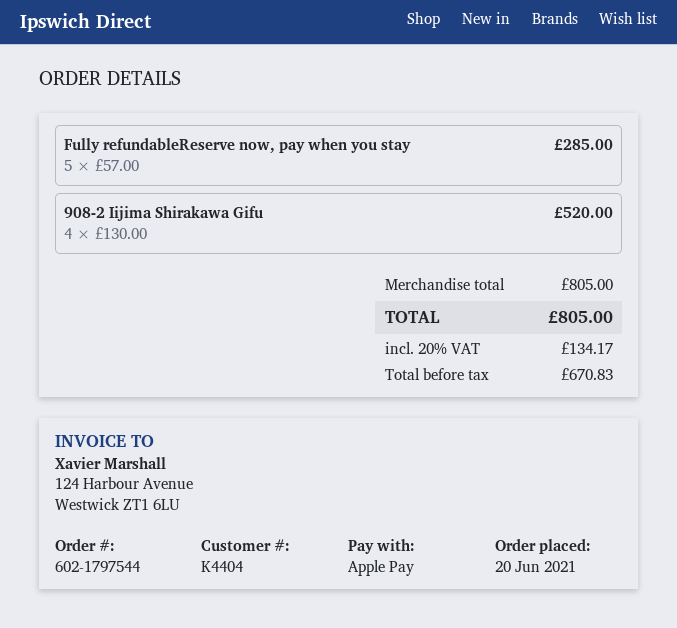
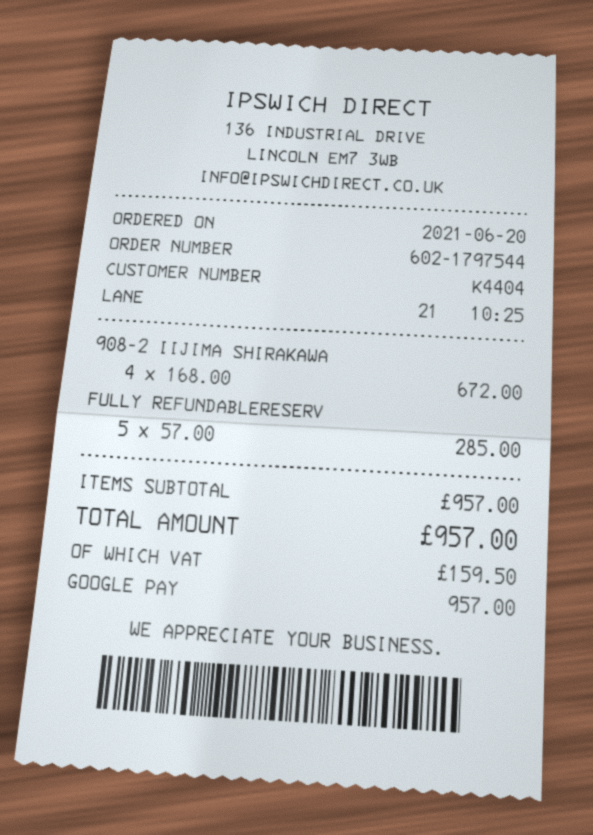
payment method: Apple Pay -> Google Pay
908-2 Iijima Shirakawa Gifu: 4 x 130.00 = 520.00 -> 4 x 168.00 = 672.00
subtotal: 805.00 -> 957.00
tax: 134.17 -> 159.50
total: 805.00 -> 957.00

